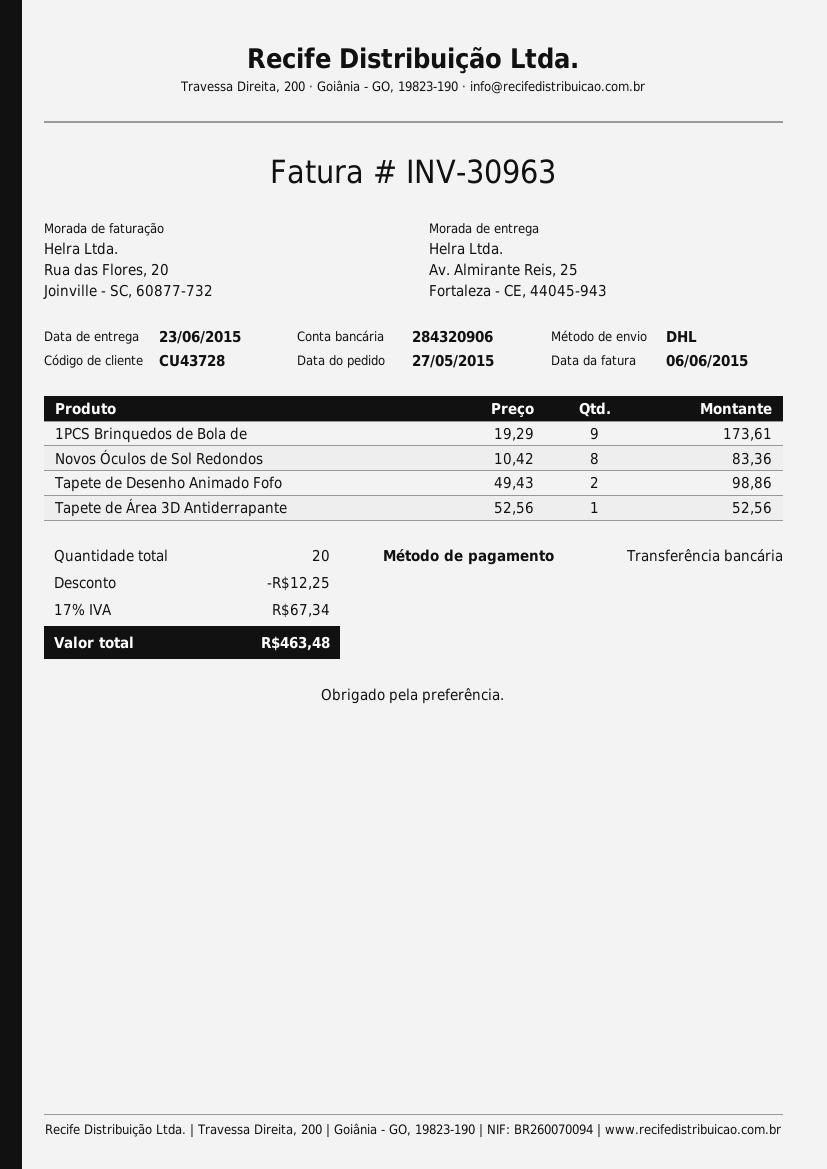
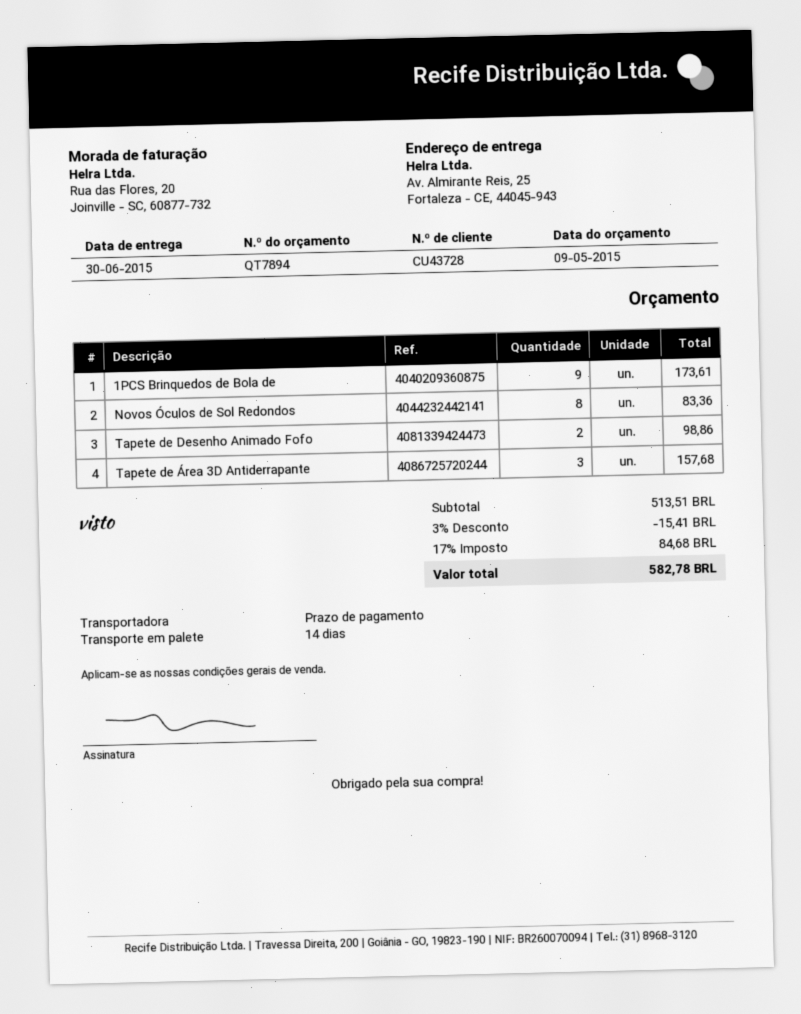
delivery date: 2015-06-23 -> 2015-06-30
shipping method: DHL -> pallet freight
Tapete de Área 3D Antiderrapante: 1 for 52.56 -> 3 for 157.68
discount: 12.25 -> 15.41
tax: 17% = 67.34 -> 17% = 84.68
total: 463.48 -> 582.78

